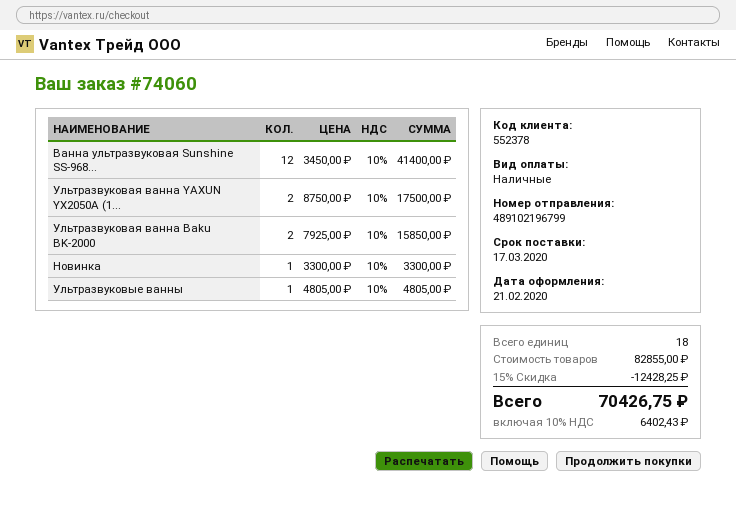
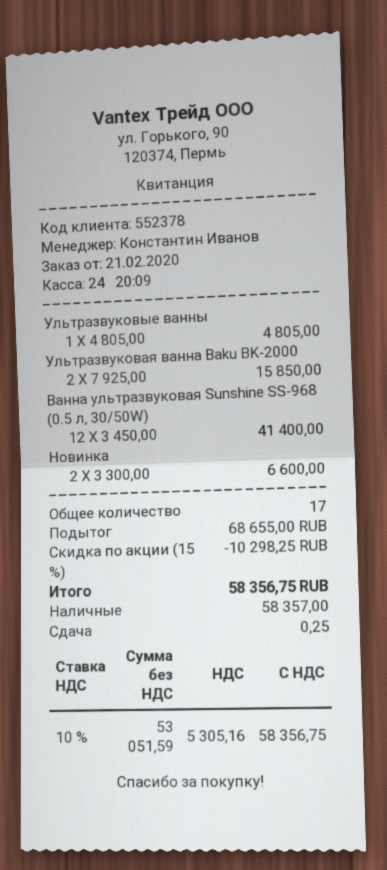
Ультразвуковая ванна YAXUN YX2050A (1...: 2 x 8750.00 = 17500.00 -> none
Новинка: 1 x 3300.00 = 3300.00 -> 2 x 3300.00 = 6600.00
total quantity: 18 -> 17
subtotal: 82855.00 -> 68655.00
discount: 15% = 12428.25 -> 15% = 10298.25
tax: 10% = 6402.43 -> 10% = 5305.16
total: 70426.75 -> 58356.75

